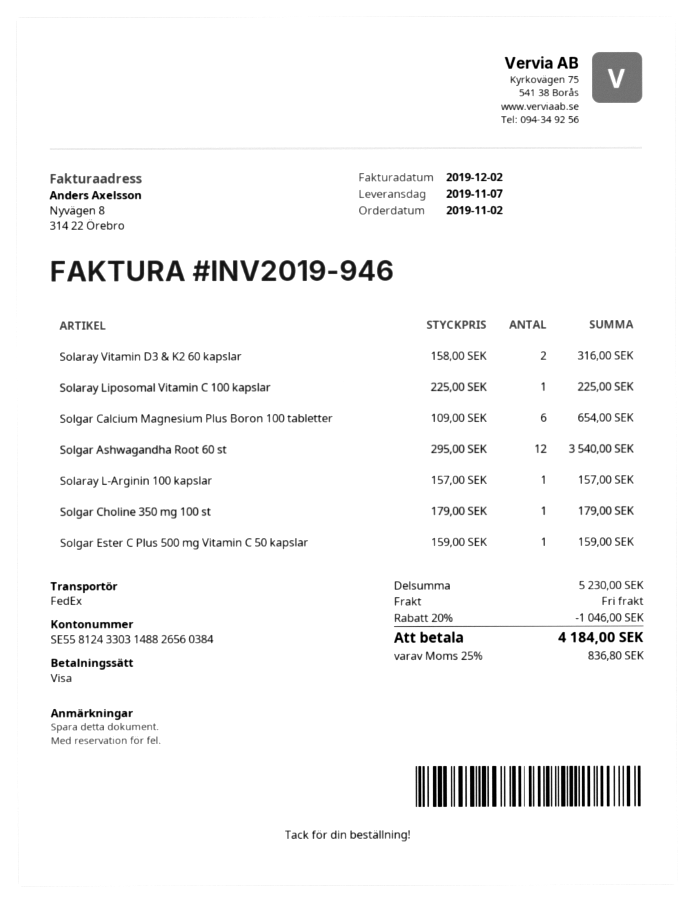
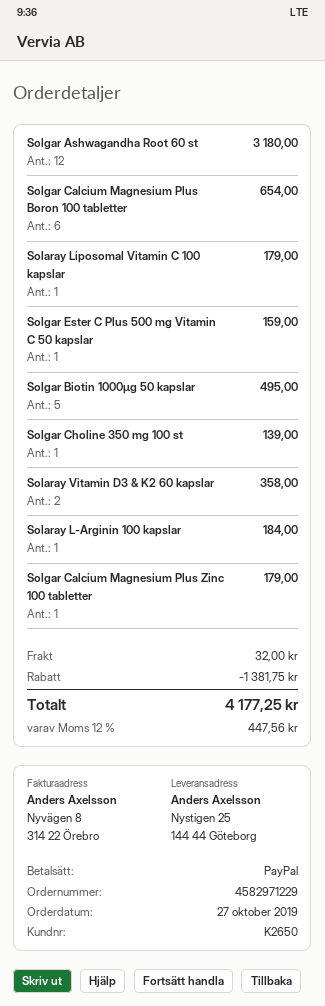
order date: 2019-11-02 -> 2019-10-27
payment method: Visa -> PayPal
Solaray Vitamin D3 & K2 60 kapslar: 2 for 316.00 -> 2 for 358.00
Solaray Liposomal Vitamin C 100 kapslar: 1 for 225.00 -> 1 for 179.00
Solgar Ashwagandha Root 60 st: 12 for 3540.00 -> 12 for 3180.00
Solaray L-Arginin 100 kapslar: 1 for 157.00 -> 1 for 184.00
Solgar Choline 350 mg 100 st: 1 for 179.00 -> 1 for 139.00
Solgar Biotin 1000µg 50 kapslar: none -> 5 for 495.00
Solgar Calcium Magnesium Plus Zinc 100 tabletter: none -> 1 for 179.00
discount: 1046.00 -> 1381.75
shipping: 0.00 -> 32.00
tax: 25% = 836.80 -> 12% = 447.56
total: 4184.00 -> 4177.25

